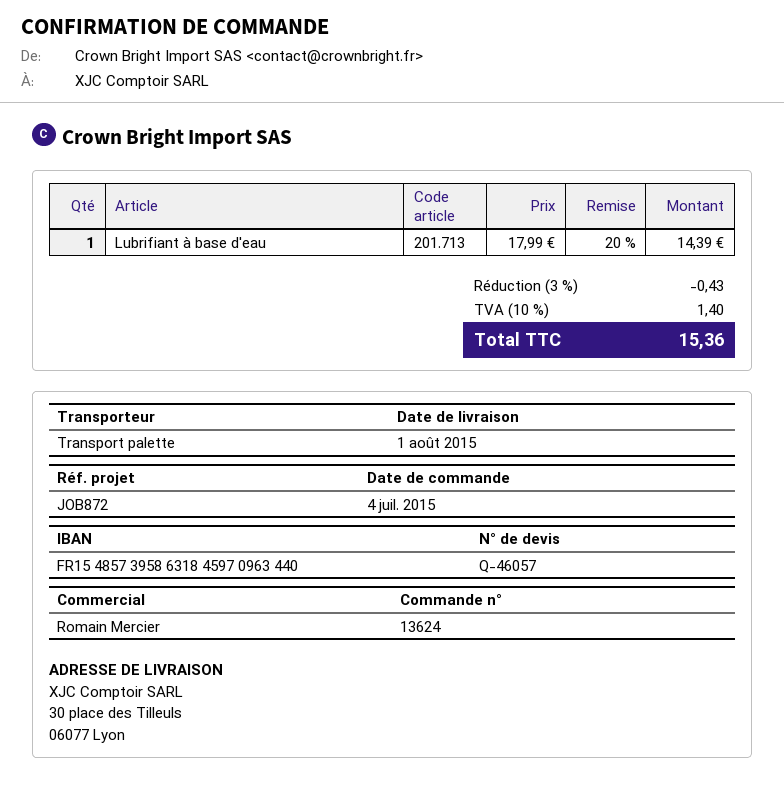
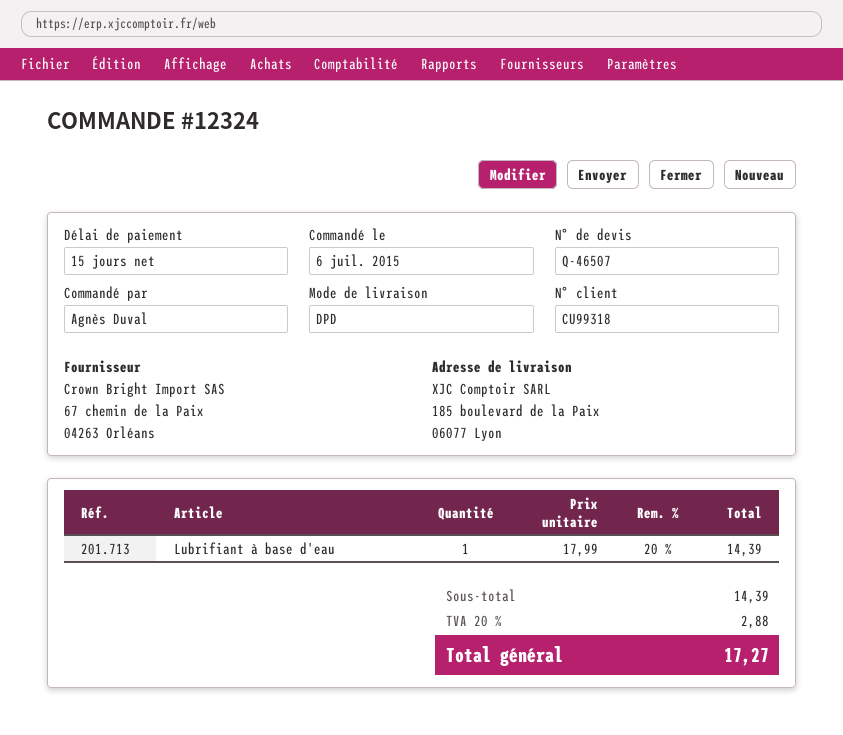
quote number: Q-46057 -> Q-46507
order number: 13624 -> 12324
order date: 2015-07-04 -> 2015-07-06
shipping method: pallet freight -> DPD
ship to: 30 place des Tilleuls, 06077 Lyon -> 185 boulevard de la Paix, 06077 Lyon
discount: 3% = 0.43 -> none
tax: 10% = 1.40 -> 20% = 2.88
total: 15.36 -> 17.27

